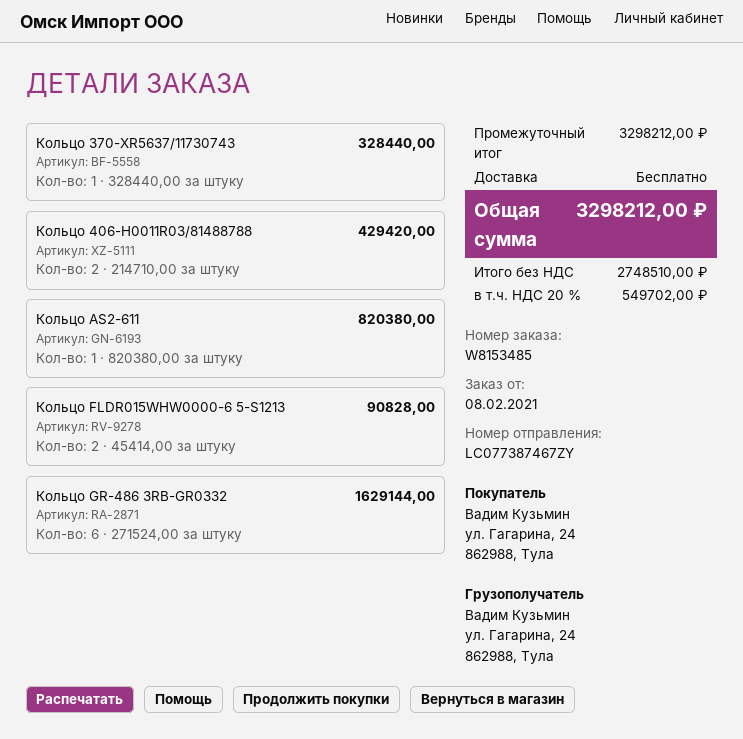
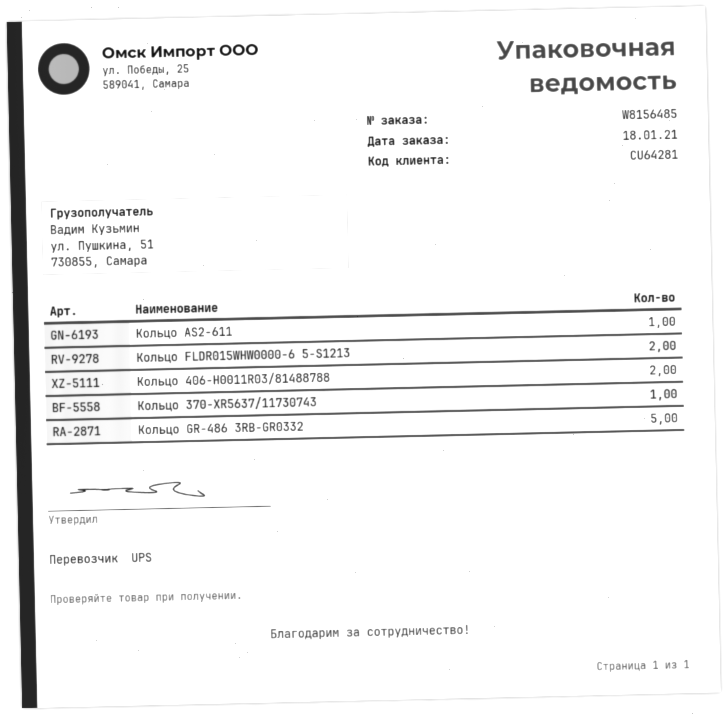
order number: W8153485 -> W8156485
order date: 2021-02-08 -> 2021-01-18
ship to: ул. Гагарина, 24, 862988, Тула -> ул. Пушкина, 51, 730855, Самара
Кольцо GR-486 3RB-GR0332: 6 -> 5

